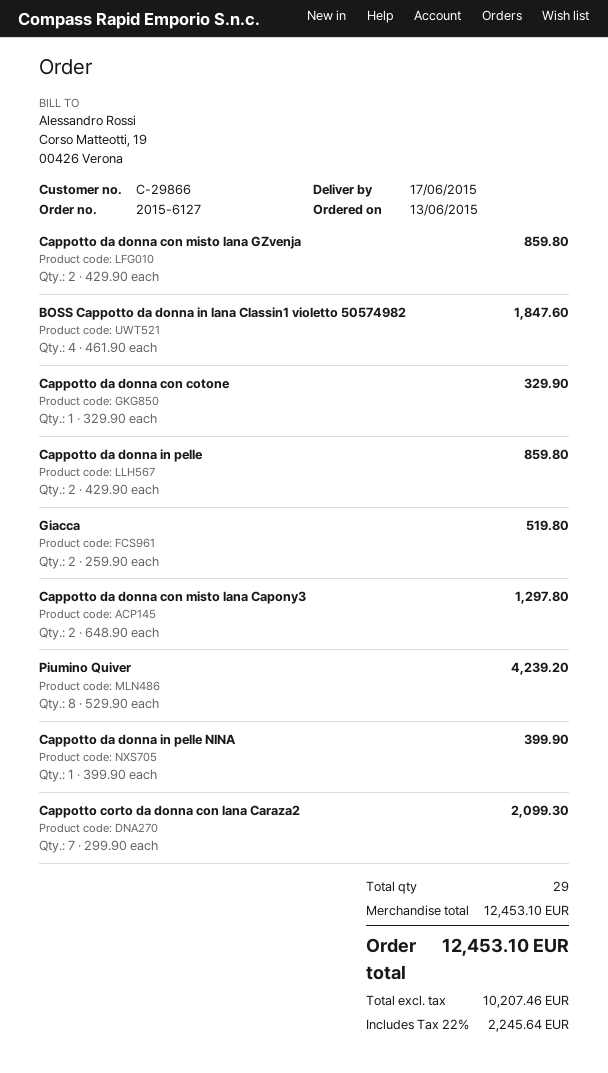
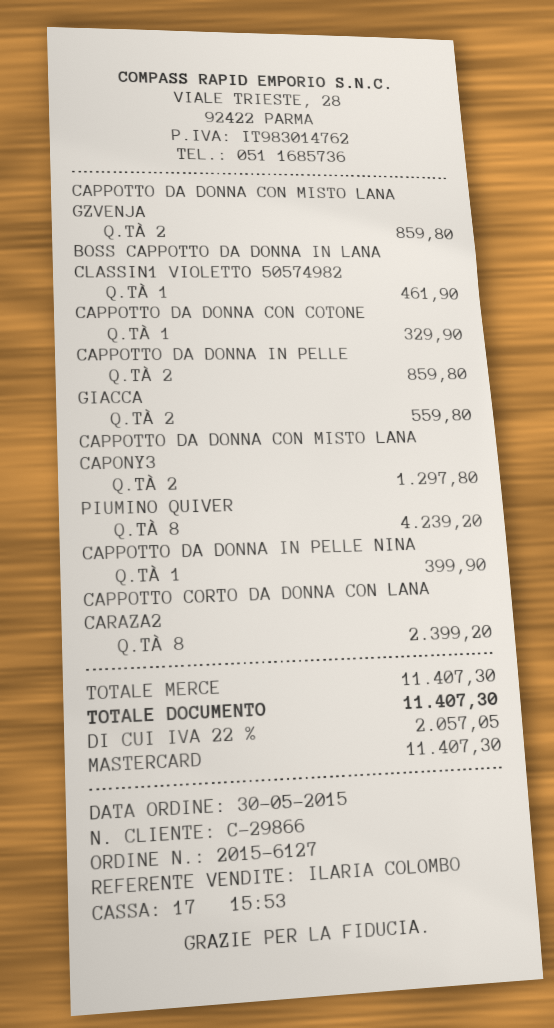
order date: 2015-06-13 -> 2015-05-30
BOSS Cappotto da donna in lana Classin1 violetto 50574982: 4 for 1847.60 -> 1 for 461.90
Giacca: 2 for 519.80 -> 2 for 559.80
Cappotto corto da donna con lana Caraza2: 7 for 2099.30 -> 8 for 2399.20
subtotal: 12453.10 -> 11407.30
tax: 22% = 2245.64 -> 22% = 2057.05
total: 12453.10 -> 11407.30

